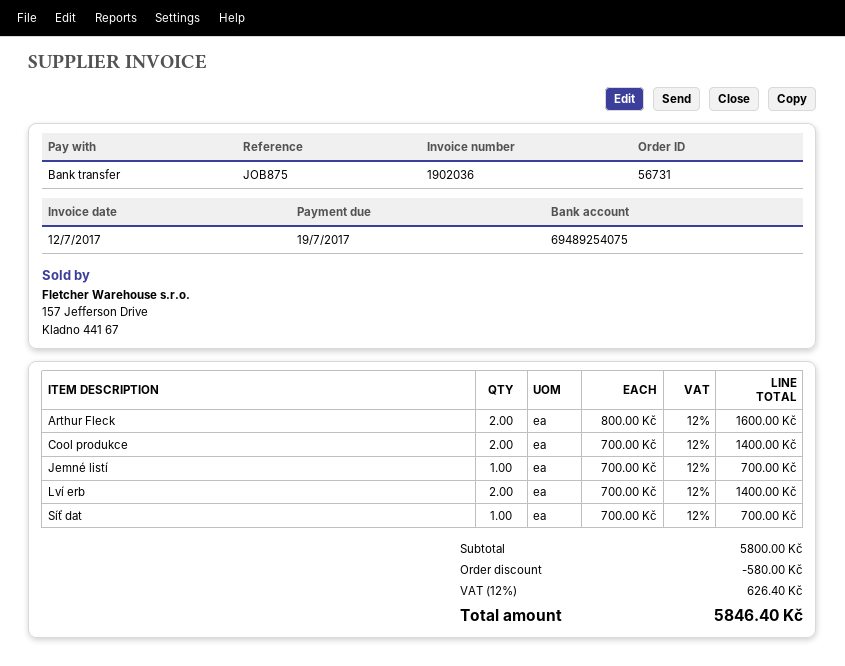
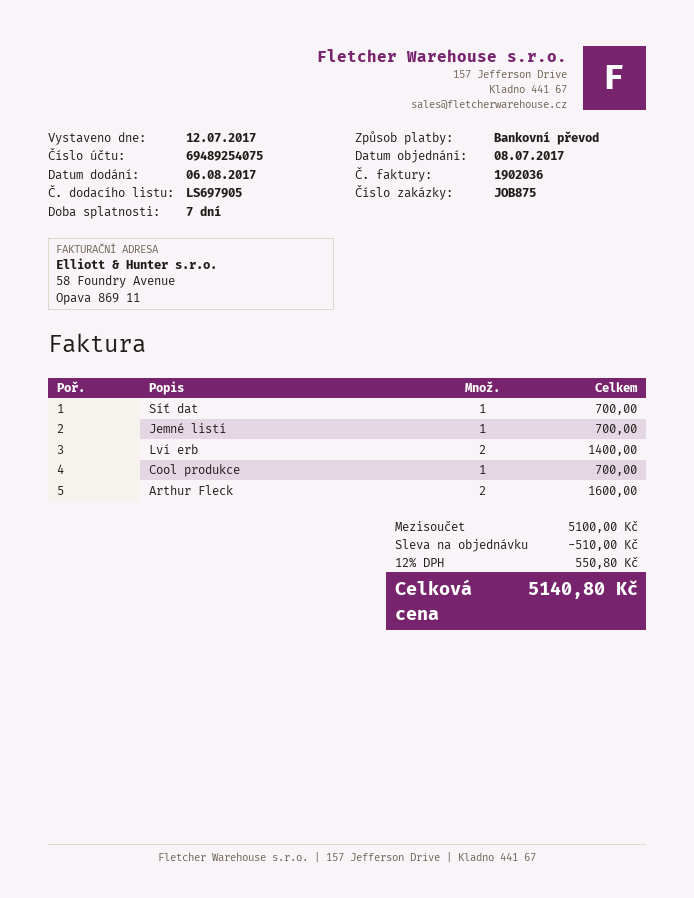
Cool produkce: 2 for 1400.00 -> 1 for 700.00
subtotal: 5800.00 -> 5100.00
discount: 580.00 -> 510.00
tax: 12% = 626.40 -> 12% = 550.80
total: 5846.40 -> 5140.80

